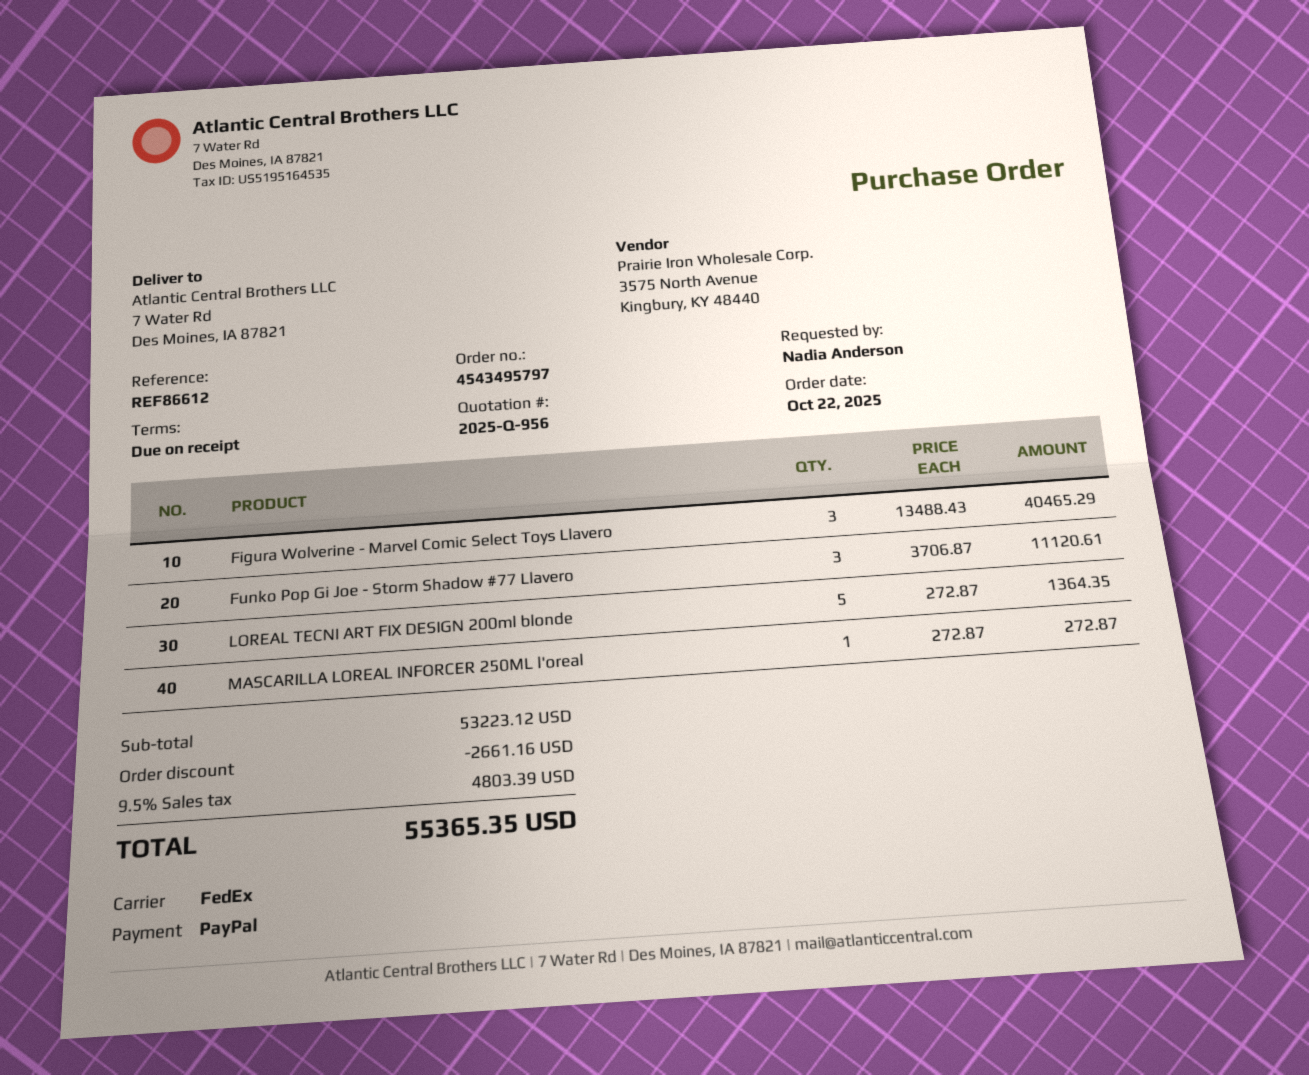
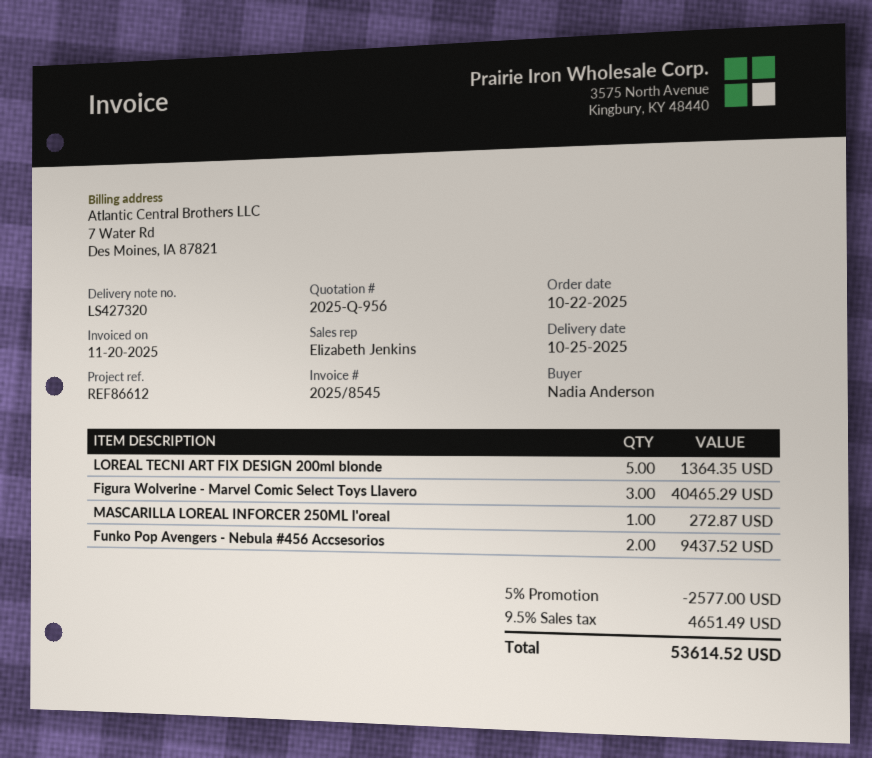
Funko Pop Gi Joe - Storm Shadow #77 Llavero: 3 for 11120.61 -> none
Funko Pop Avengers - Nebula #456 Accsesorios: none -> 2 for 9437.52
discount: 2661.16 -> 2577.00
tax: 9.5% = 4803.39 -> 9.5% = 4651.49
total: 55365.35 -> 53614.52

